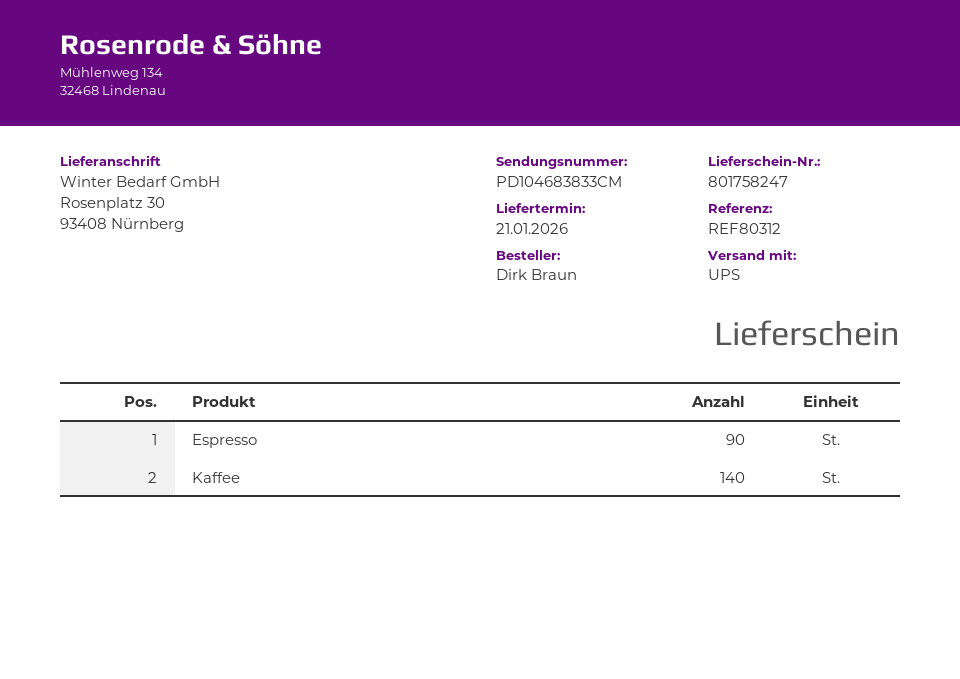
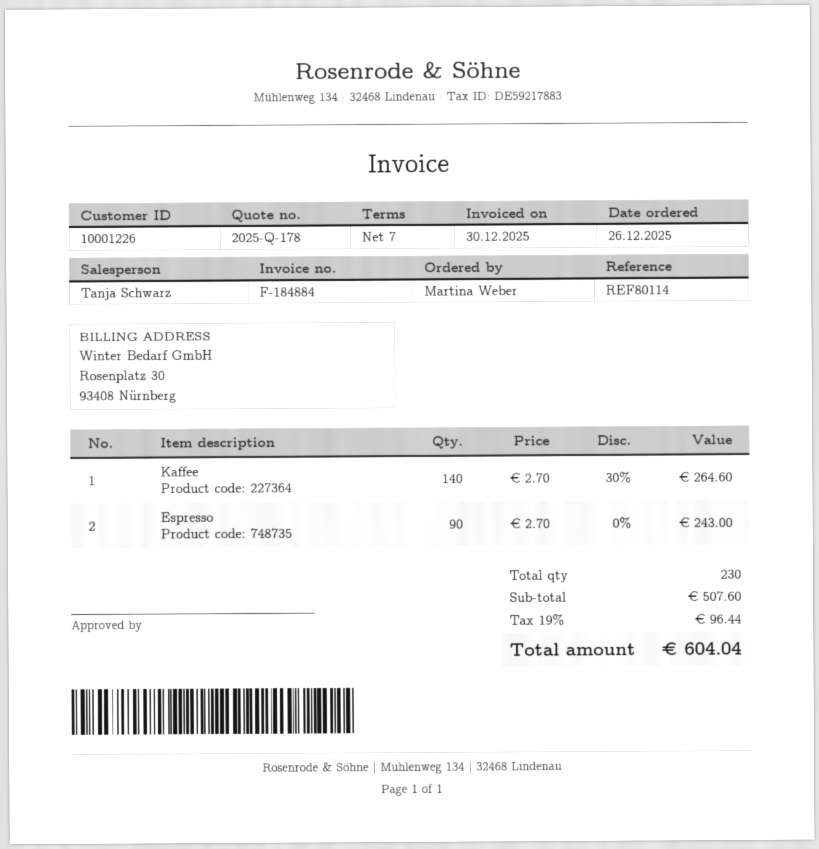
reference: REF80312 -> REF80114
ordered by: Dirk Braun -> Martina Weber

